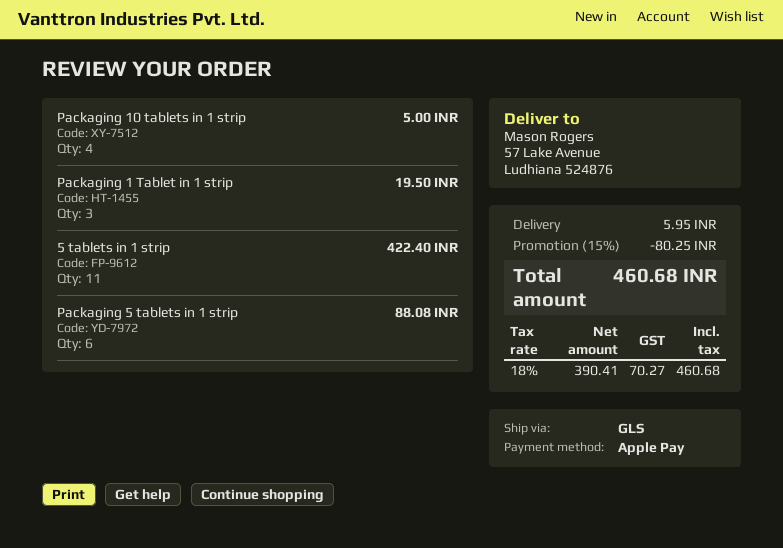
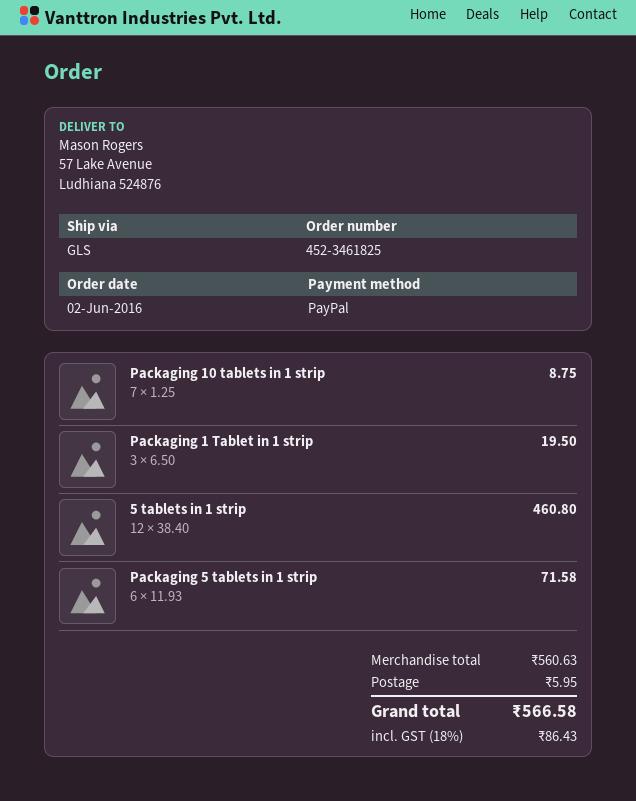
payment method: Apple Pay -> PayPal
Packaging 10 tablets in 1 strip: 4 for 5.00 -> 7 for 8.75
5 tablets in 1 strip: 11 for 422.40 -> 12 for 460.80
Packaging 5 tablets in 1 strip: 6 for 88.08 -> 6 for 71.58
discount: 15% = 80.25 -> none
tax: 18% = 70.27 -> 18% = 86.43
total: 460.68 -> 566.58

